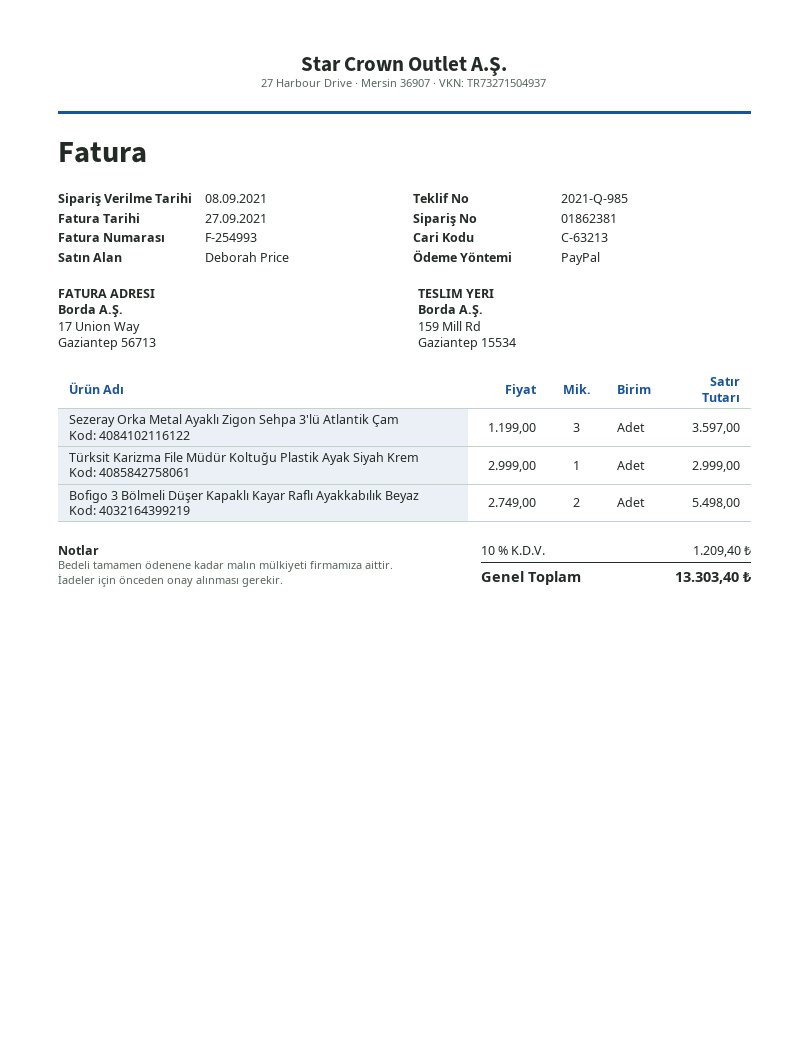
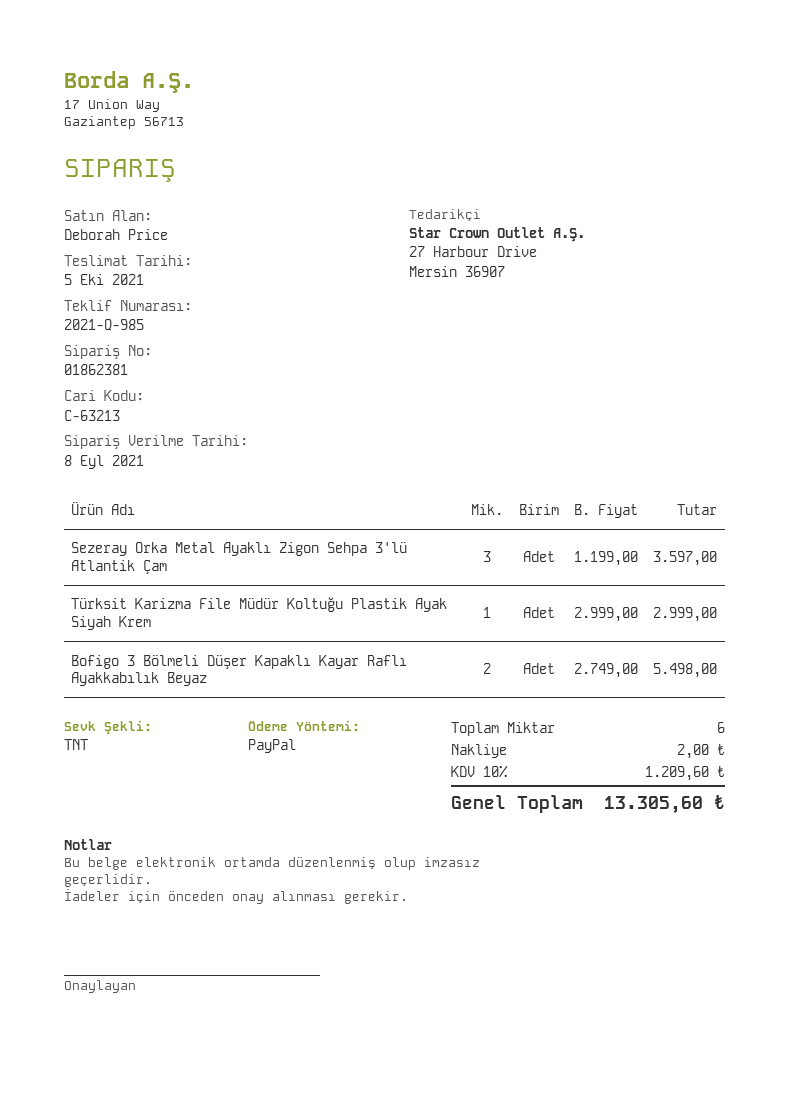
shipping: none -> 2.00
tax: 10% = 1209.40 -> 10% = 1209.60
total: 13303.40 -> 13305.60

